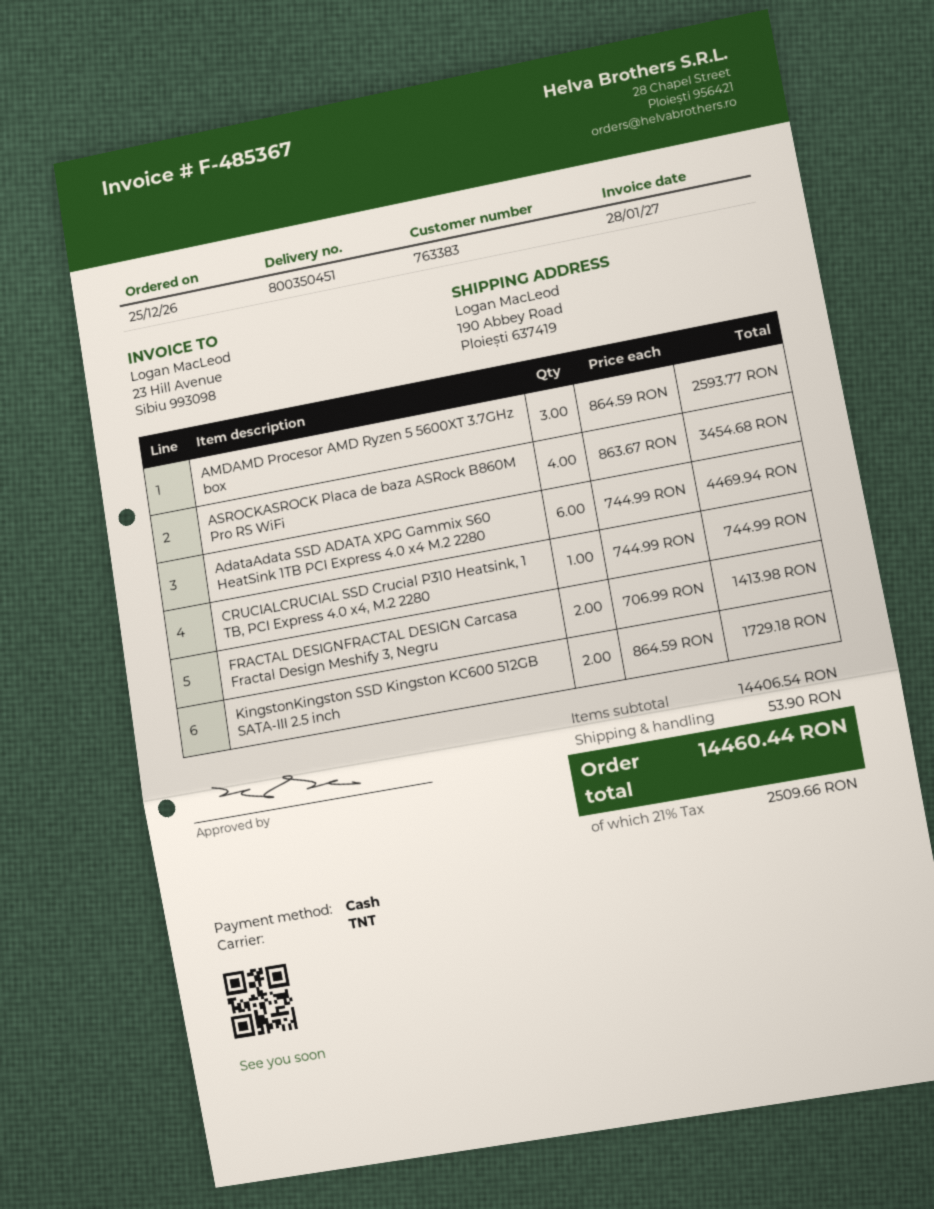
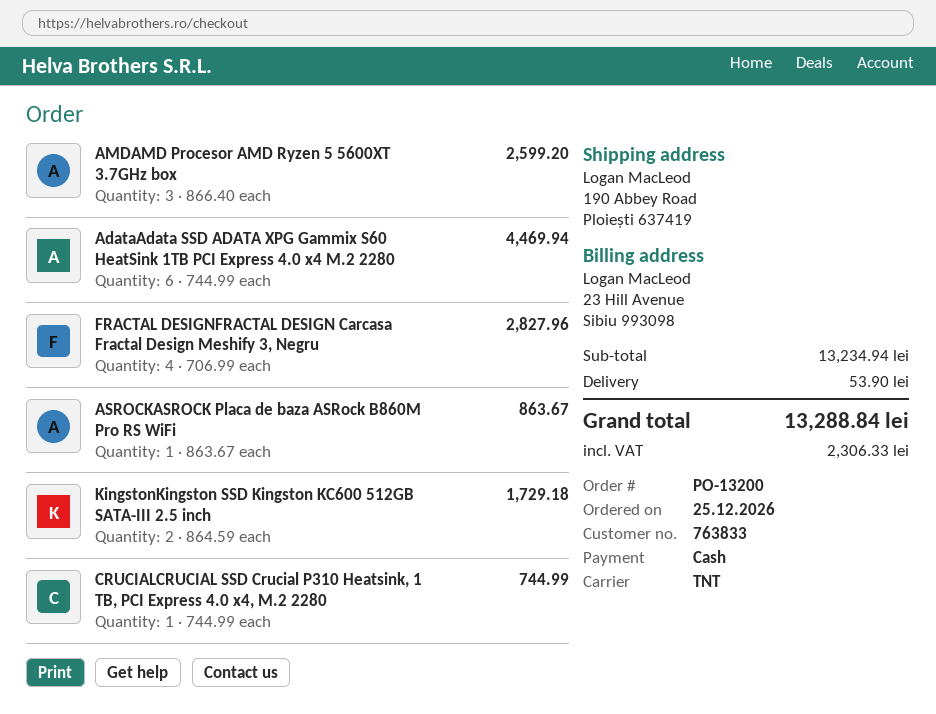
customer number: 763383 -> 763833
AMDAMD Procesor AMD Ryzen 5 5600XT 3.7GHz box: 3 x 864.59 = 2593.77 -> 3 x 866.40 = 2599.20
ASROCKASROCK Placa de baza ASRock B860M Pro RS WiFi: 4 x 863.67 = 3454.68 -> 1 x 863.67 = 863.67
FRACTAL DESIGNFRACTAL DESIGN Carcasa Fractal Design Meshify 3, Negru: 2 x 706.99 = 1413.98 -> 4 x 706.99 = 2827.96
subtotal: 14406.54 -> 13234.94
tax: 2509.66 -> 2306.33
total: 14460.44 -> 13288.84

